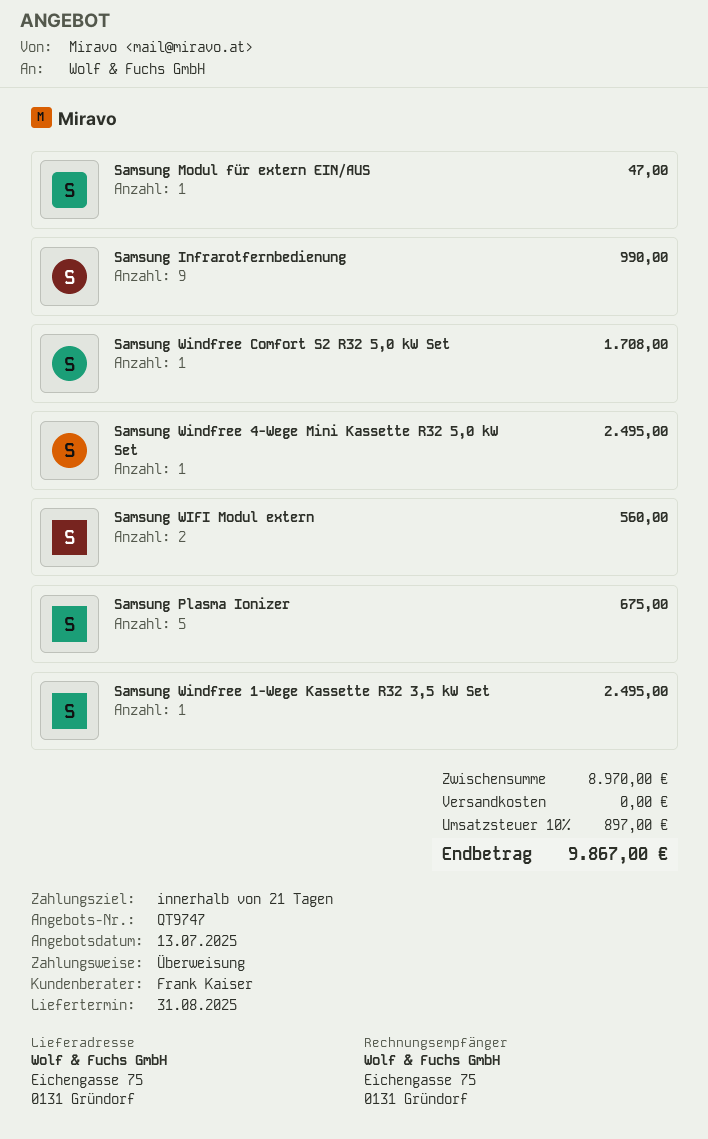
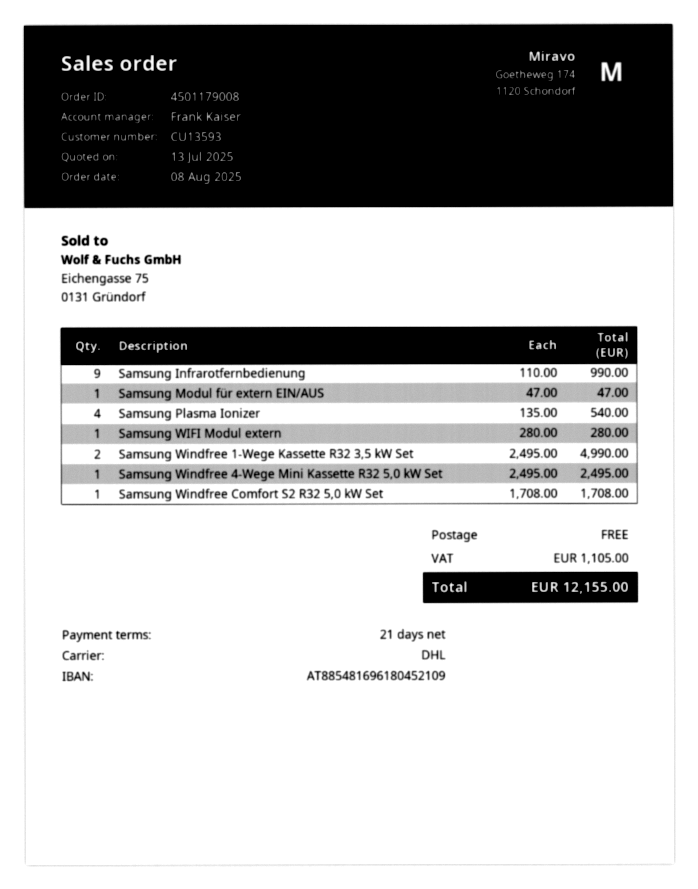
Samsung WIFI Modul extern: 2 for 560.00 -> 1 for 280.00
Samsung Plasma Ionizer: 5 for 675.00 -> 4 for 540.00
Samsung Windfree 1-Wege Kassette R32 3,5 kW Set: 1 for 2495.00 -> 2 for 4990.00
tax: 897.00 -> 1105.00
total: 9867.00 -> 12155.00

